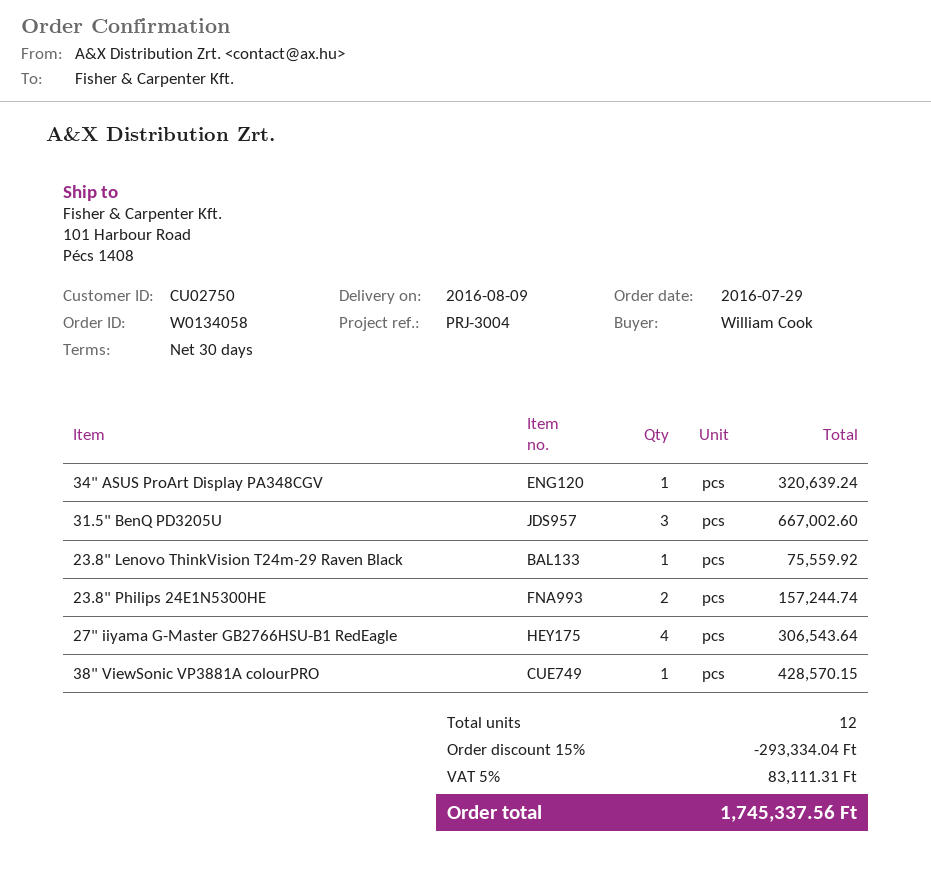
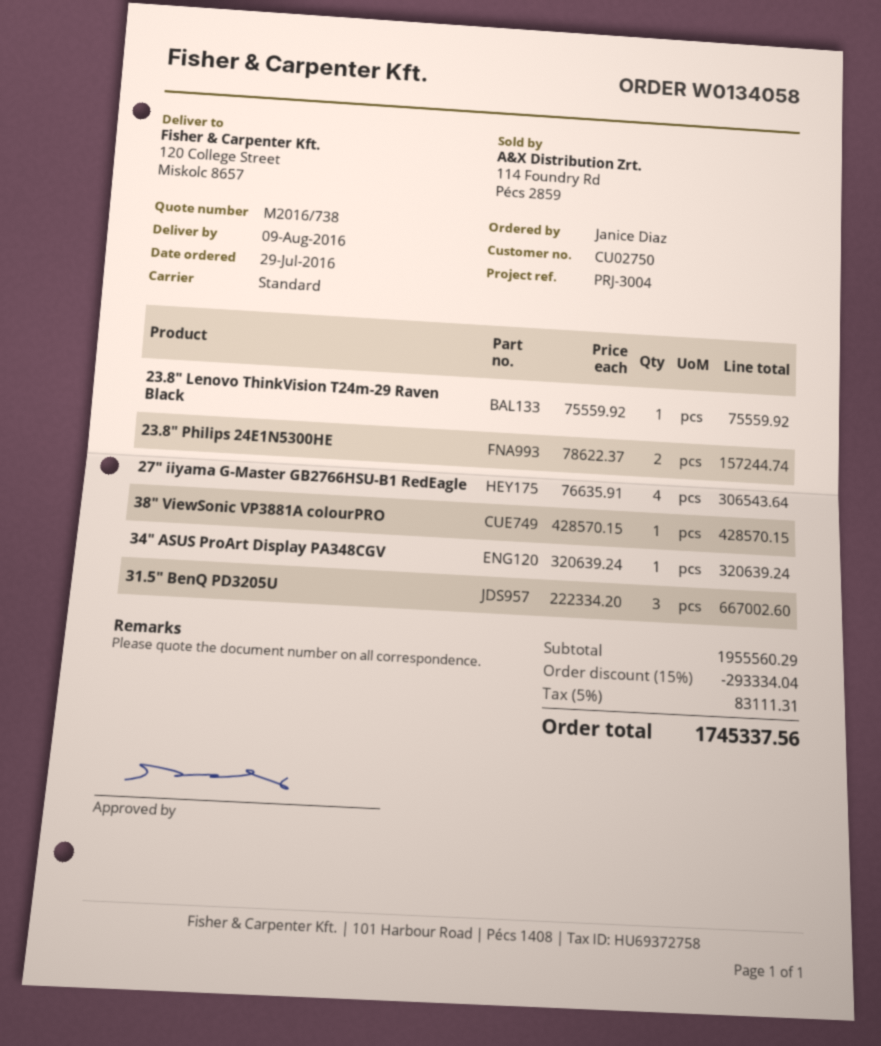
ordered by: William Cook -> Janice Diaz
ship to: 101 Harbour Road, Pécs 1408 -> 120 College Street, Miskolc 8657

